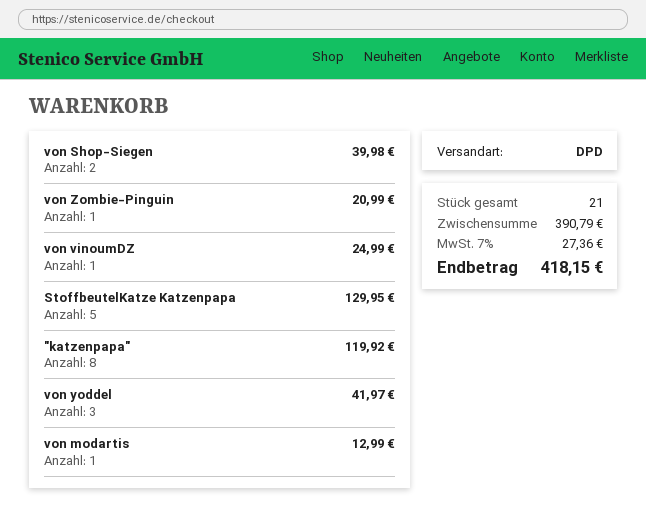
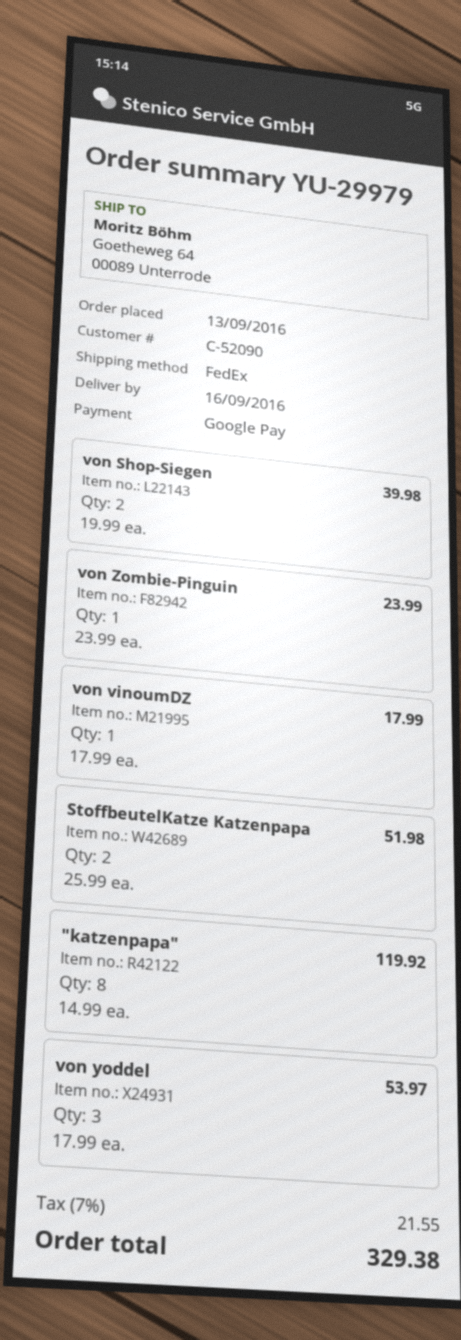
shipping method: DPD -> FedEx
von Zombie-Pinguin: 1 for 20.99 -> 1 for 23.99
von vinoumDZ: 1 for 24.99 -> 1 for 17.99
StoffbeutelKatze Katzenpapa: 5 for 129.95 -> 2 for 51.98
von yoddel: 3 for 41.97 -> 3 for 53.97
von modartis: 1 for 12.99 -> none
tax: 7% = 27.36 -> 7% = 21.55
total: 418.15 -> 329.38

